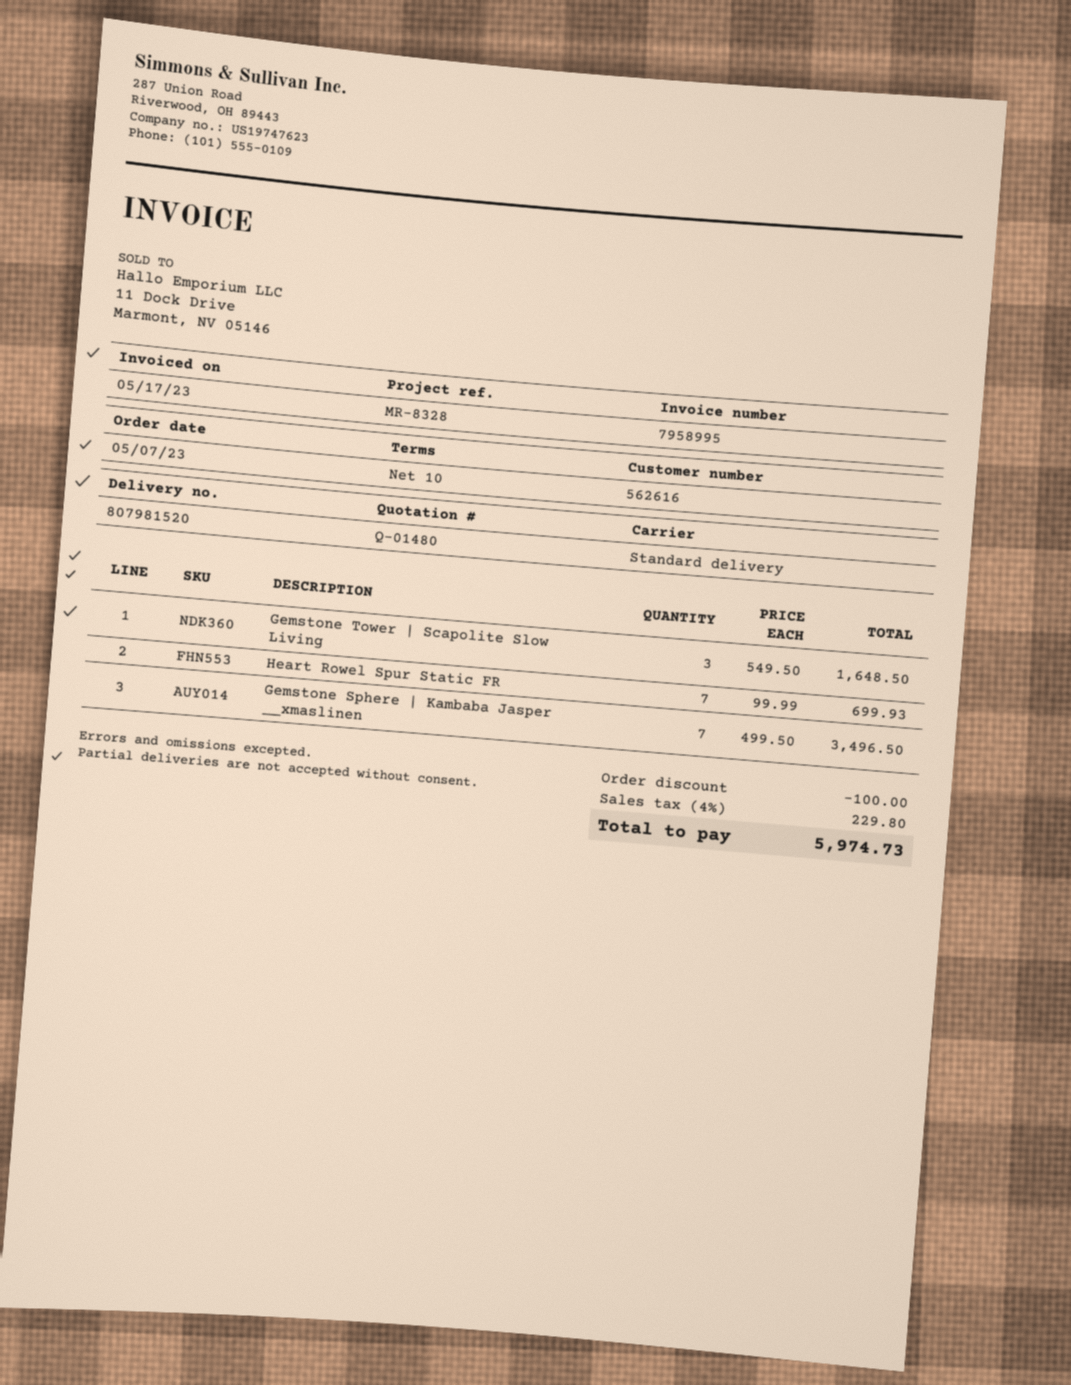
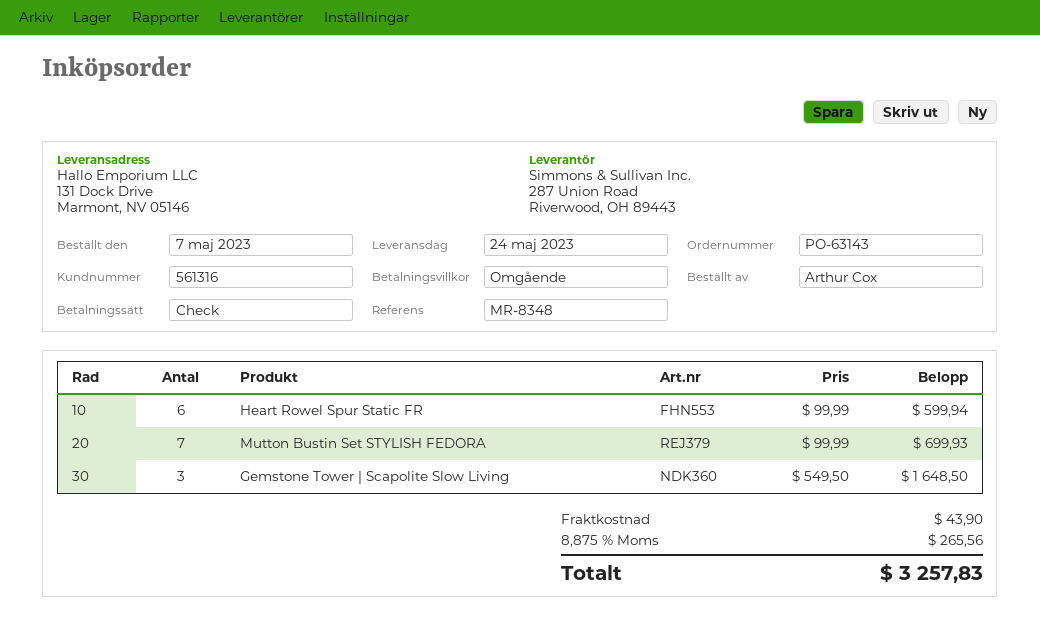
payment terms: 10 days -> on receipt
customer number: 562616 -> 561316
reference: MR-8328 -> MR-8348
Heart Rowel Spur Static FR: 7 x 99.99 = 699.93 -> 6 x 99.99 = 599.94
Gemstone Sphere | Kambaba Jasper __xmaslinen: 7 x 499.50 = 3496.50 -> none
Mutton Bustin Set STYLISH FEDORA: none -> 7 x 99.99 = 699.93
discount: 100.00 -> none
shipping: none -> 43.90
tax: 4% = 229.80 -> 8.875% = 265.56
total: 5974.73 -> 3257.83

